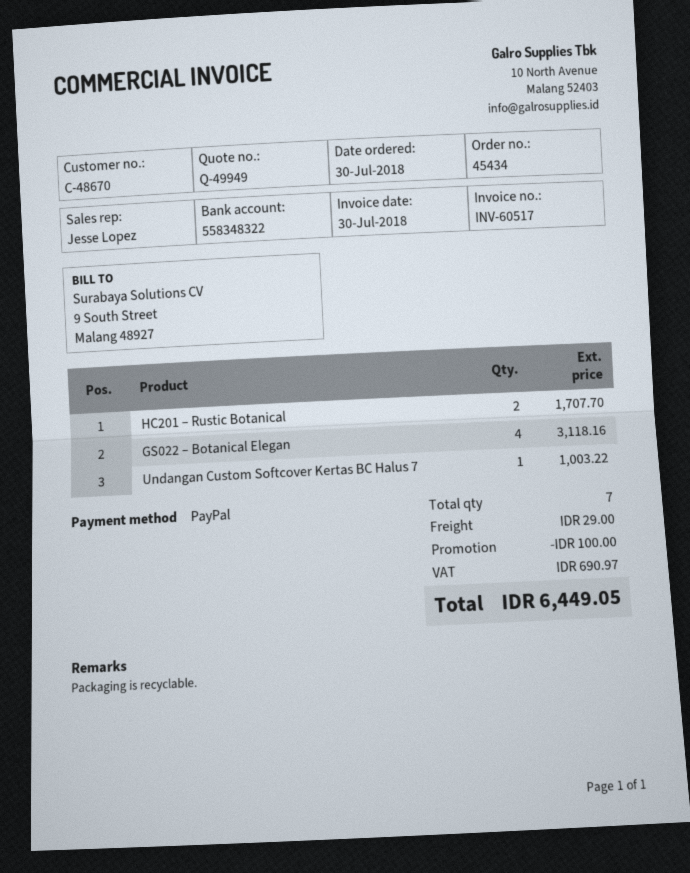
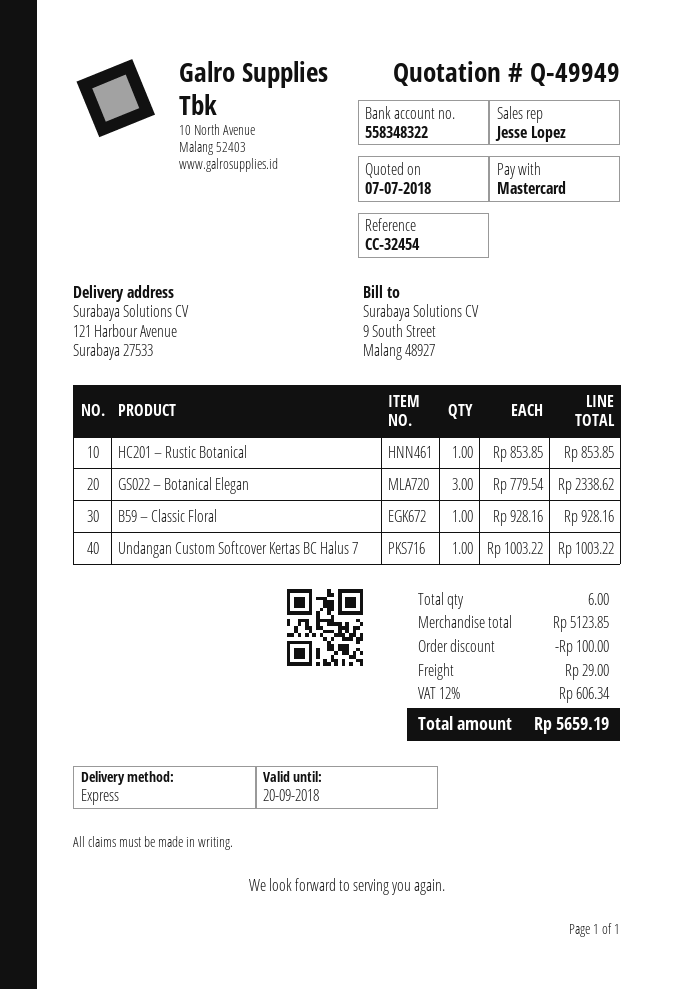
payment method: PayPal -> Mastercard
HC201 – Rustic Botanical: 2 for 1707.70 -> 1 for 853.85
GS022 – Botanical Elegan: 4 for 3118.16 -> 3 for 2338.62
B59 – Classic Floral: none -> 1 for 928.16
total quantity: 7 -> 6
tax: 690.97 -> 606.34
total: 6449.05 -> 5659.19

